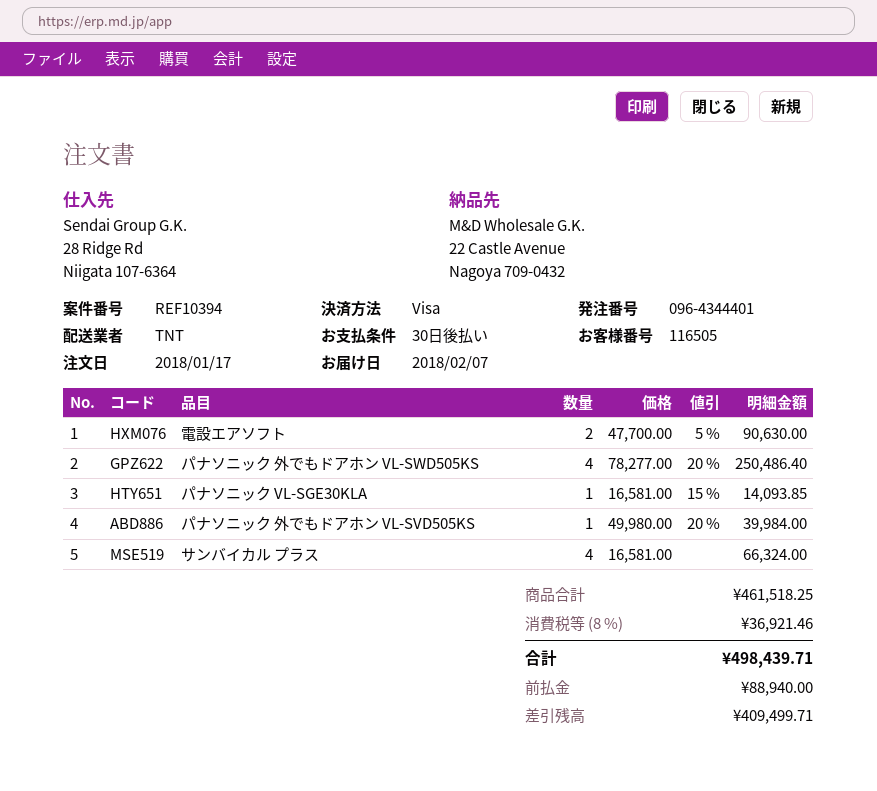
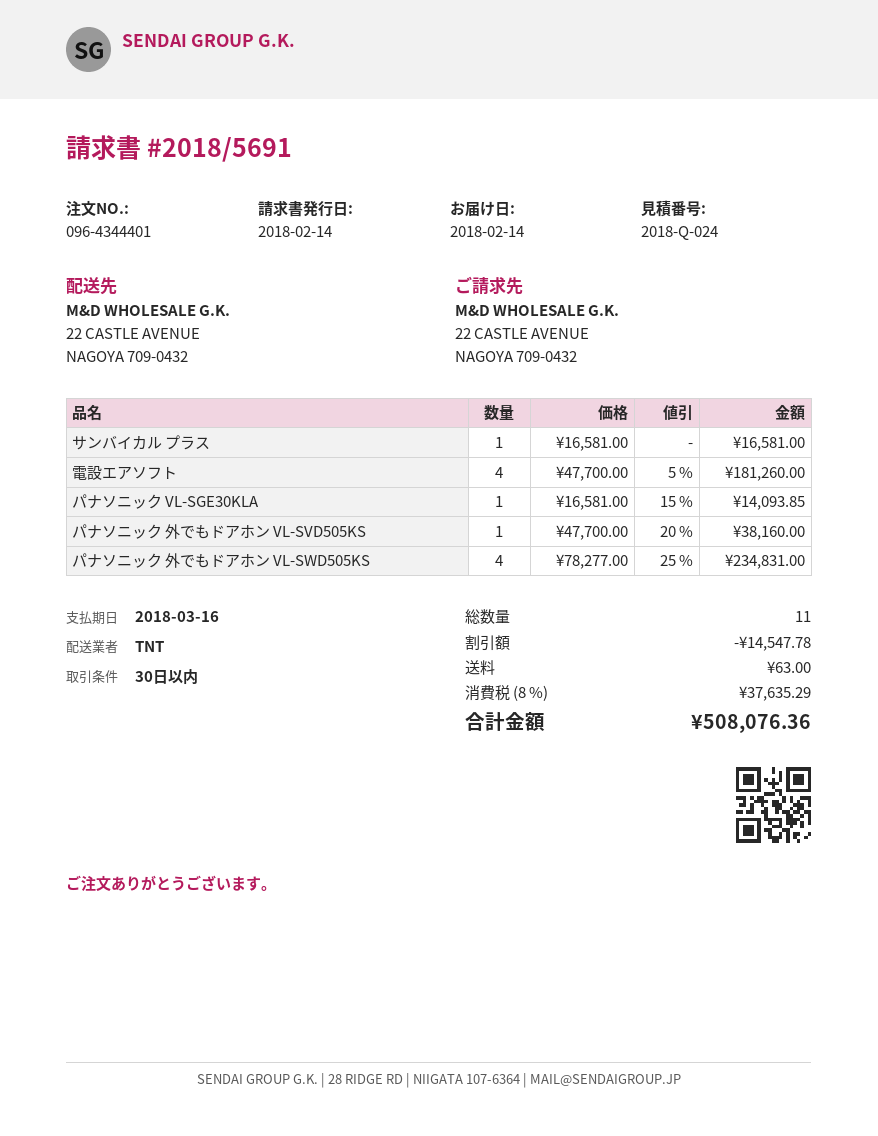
delivery date: 2018-02-07 -> 2018-02-14
電設エアソフト: 2 x 47700.00 - 5% = 90630.00 -> 4 x 47700.00 - 5% = 181260.00
パナソニック 外でもドアホン VL-SWD505KS: 4 x 78277.00 - 20% = 250486.40 -> 4 x 78277.00 - 25% = 234831.00
パナソニック 外でもドアホン VL-SVD505KS: 1 x 49980.00 - 20% = 39984.00 -> 1 x 47700.00 - 20% = 38160.00
サンバイカル プラス: 4 x 16581.00 = 66324.00 -> 1 x 16581.00 = 16581.00
discount: none -> 14547.78
shipping: none -> 63.00
tax: 8% = 36921.46 -> 8% = 37635.29
total: 498439.71 -> 508076.36

